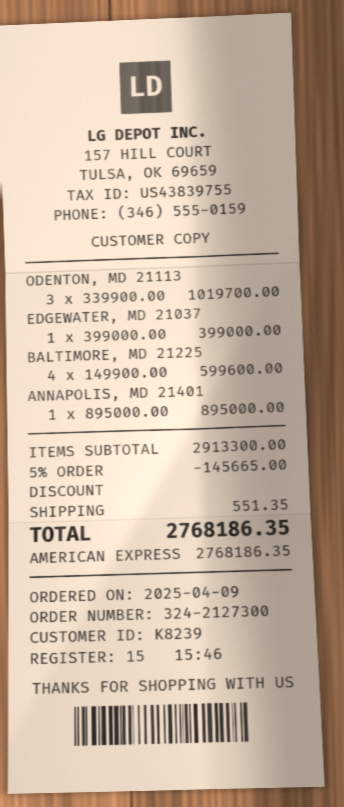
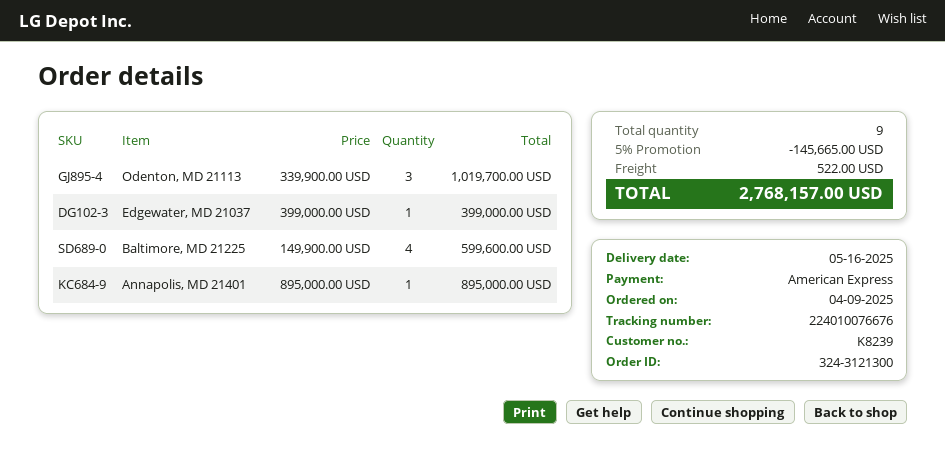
order number: 324-2127300 -> 324-3121300
shipping: 551.35 -> 522.00
total: 2768186.35 -> 2768157.00

